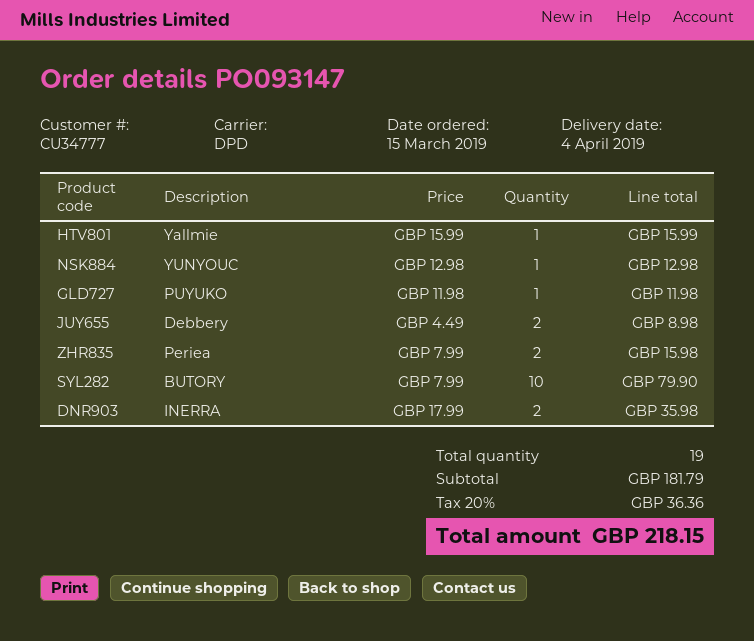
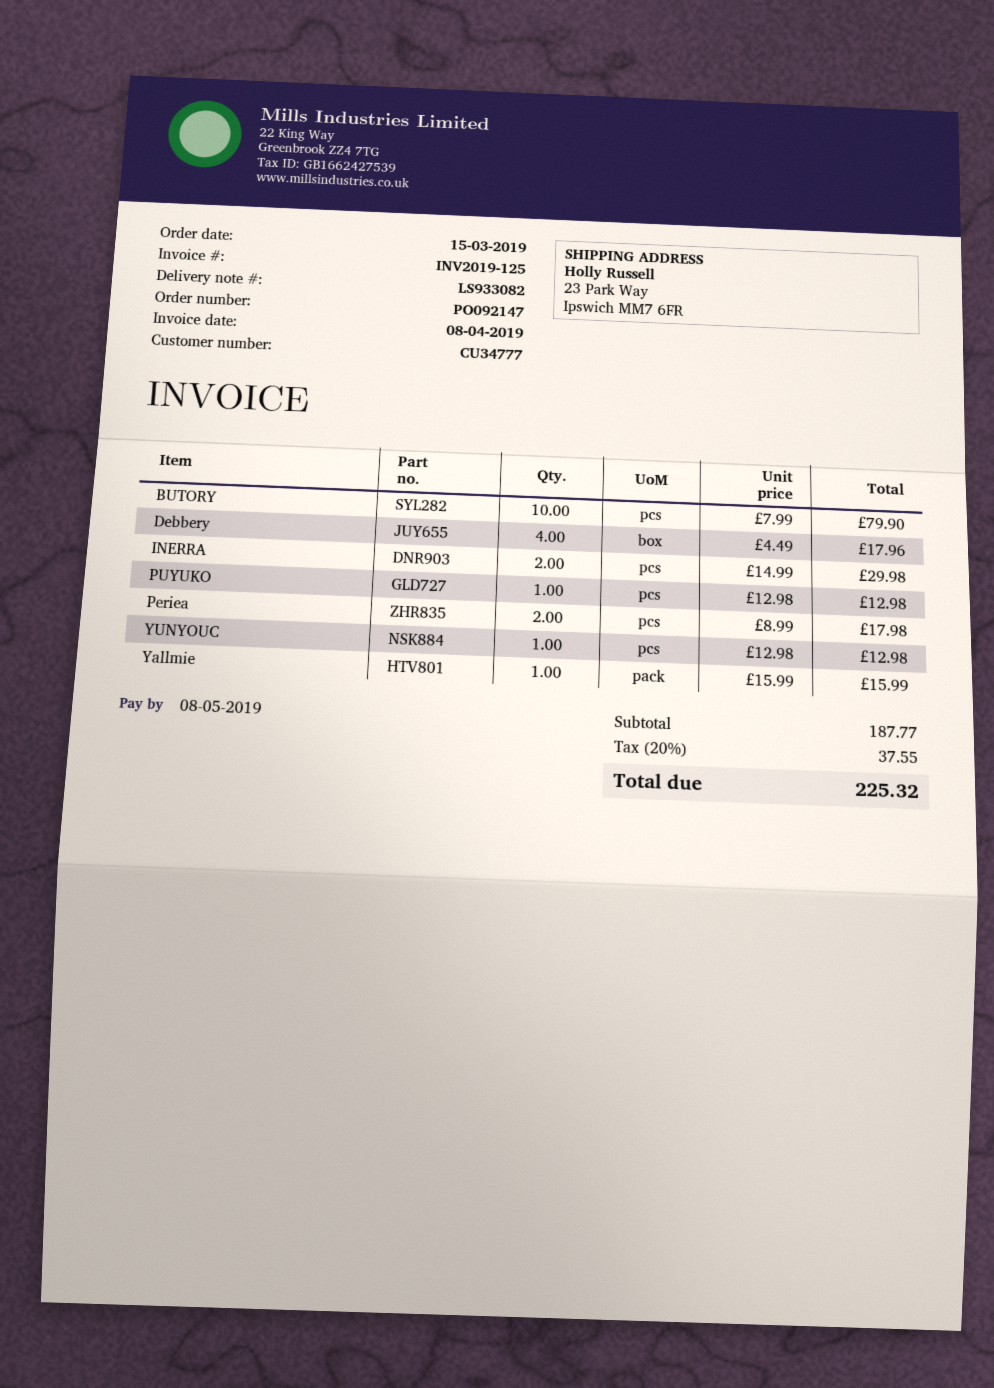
order number: PO093147 -> PO092147
PUYUKO: 1 x 11.98 = 11.98 -> 1 x 12.98 = 12.98
Debbery: 2 x 4.49 = 8.98 -> 4 x 4.49 = 17.96
Periea: 2 x 7.99 = 15.98 -> 2 x 8.99 = 17.98
INERRA: 2 x 17.99 = 35.98 -> 2 x 14.99 = 29.98
subtotal: 181.79 -> 187.77
tax: 20% = 36.36 -> 20% = 37.55
total: 218.15 -> 225.32

